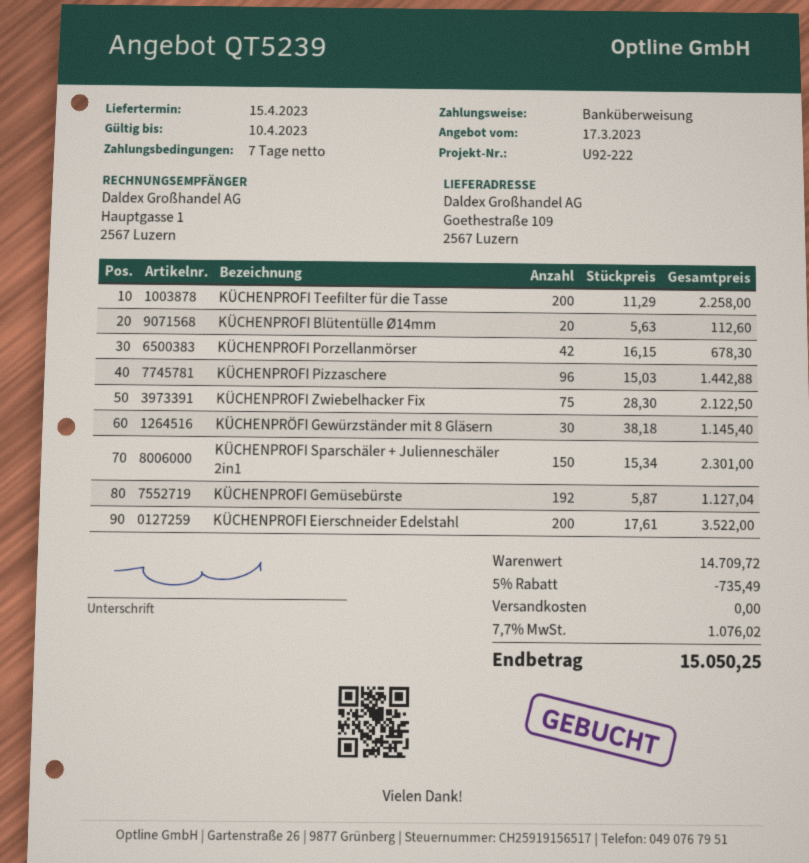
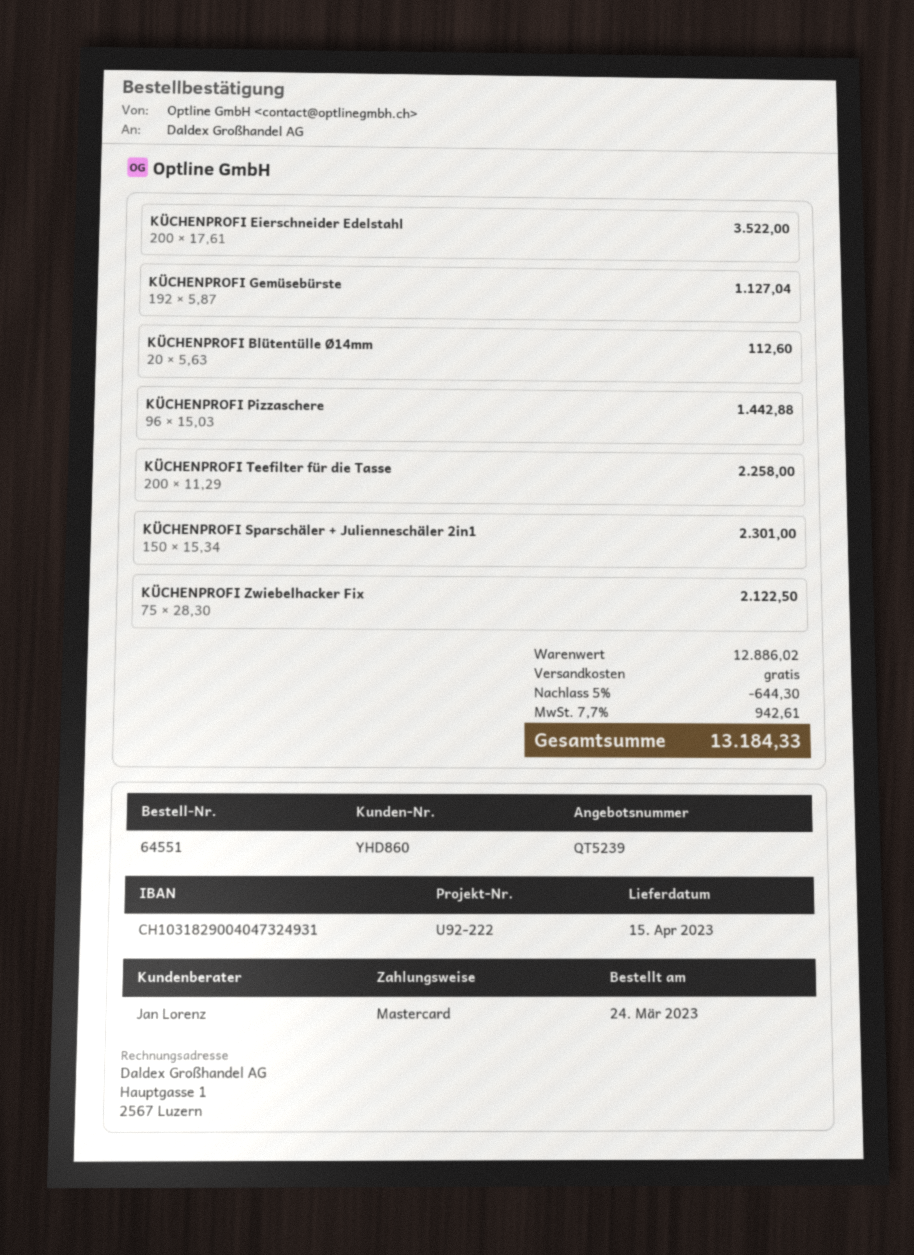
payment method: bank transfer -> Mastercard
KÜCHENPROFI Porzellanmörser: 42 x 16.15 = 678.30 -> none
KÜCHENPRÖFI Gewürzständer mit 8 Gläsern: 30 x 38.18 = 1145.40 -> none
subtotal: 14709.72 -> 12886.02
discount: 5% = 735.49 -> 5% = 644.30
tax: 7.7% = 1076.02 -> 7.7% = 942.61
total: 15050.25 -> 13184.33

